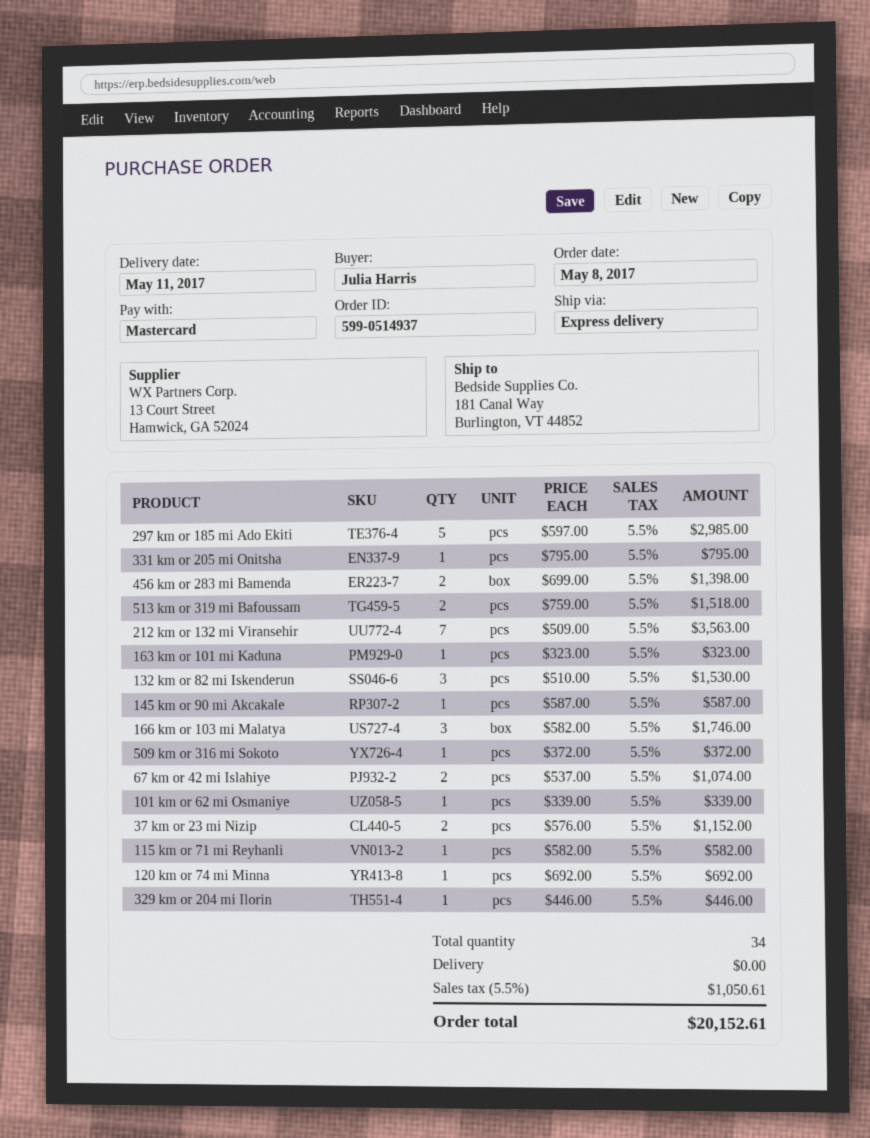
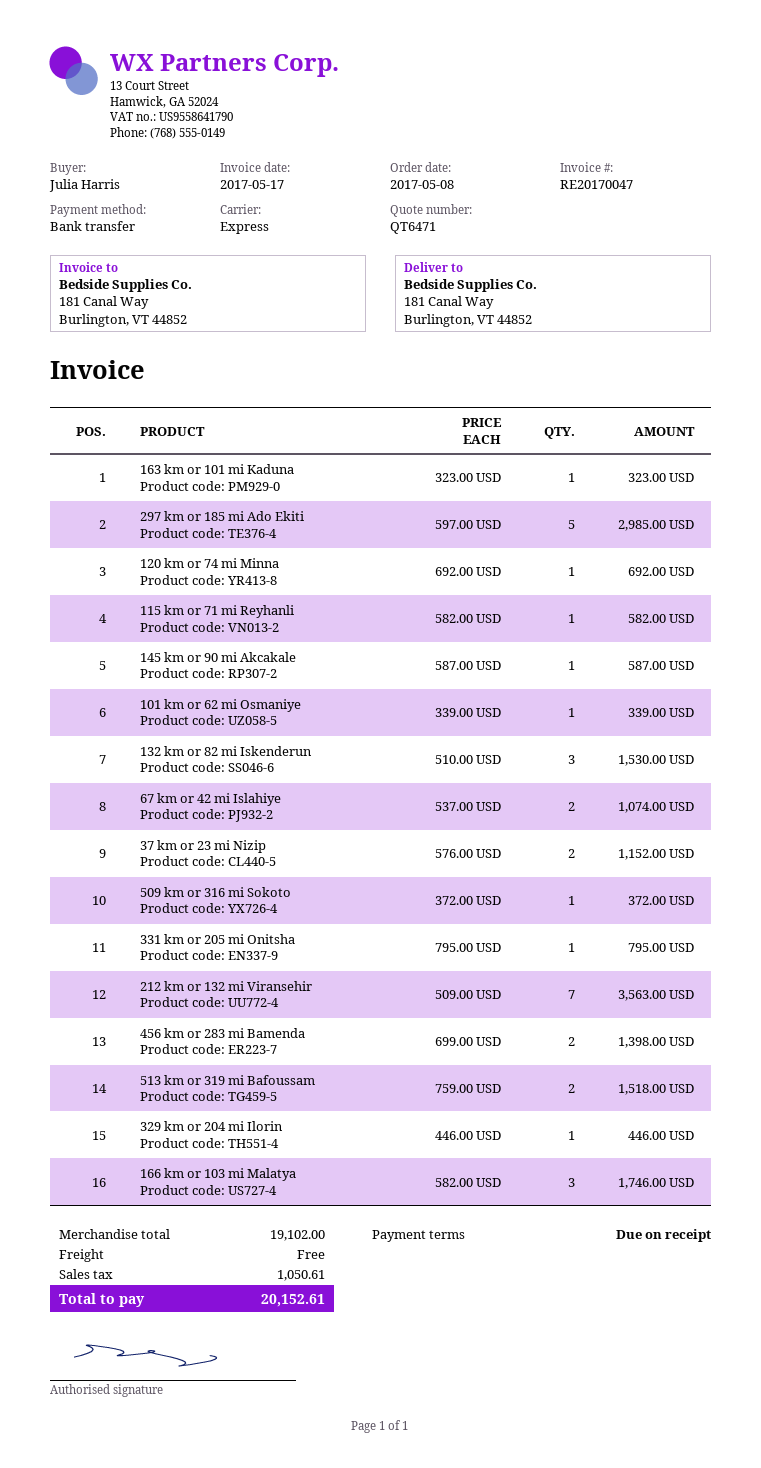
payment method: Mastercard -> bank transfer

